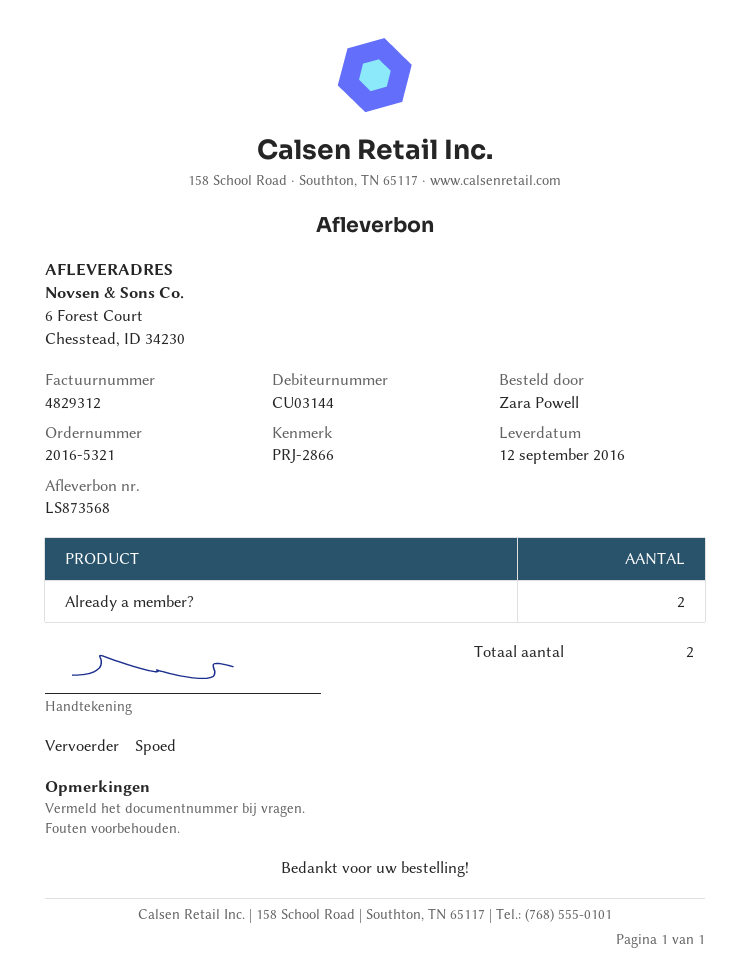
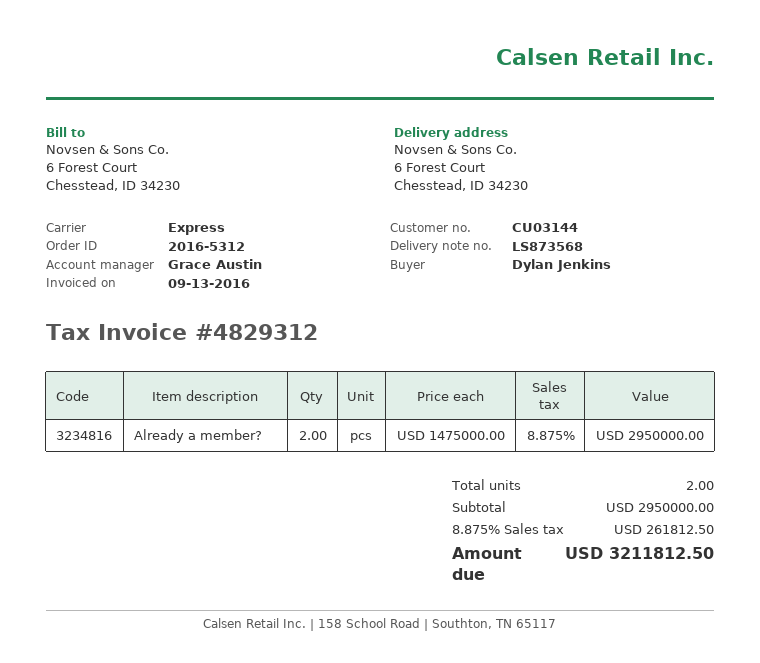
order number: 2016-5321 -> 2016-5312
ordered by: Zara Powell -> Dylan Jenkins

